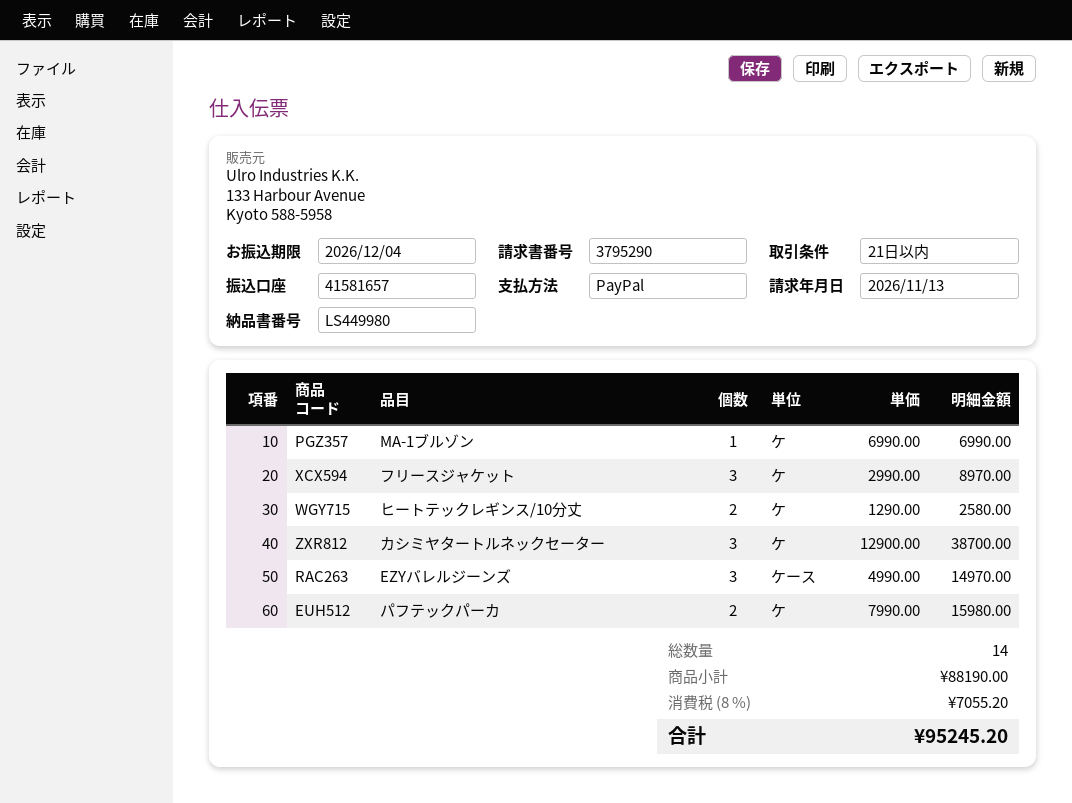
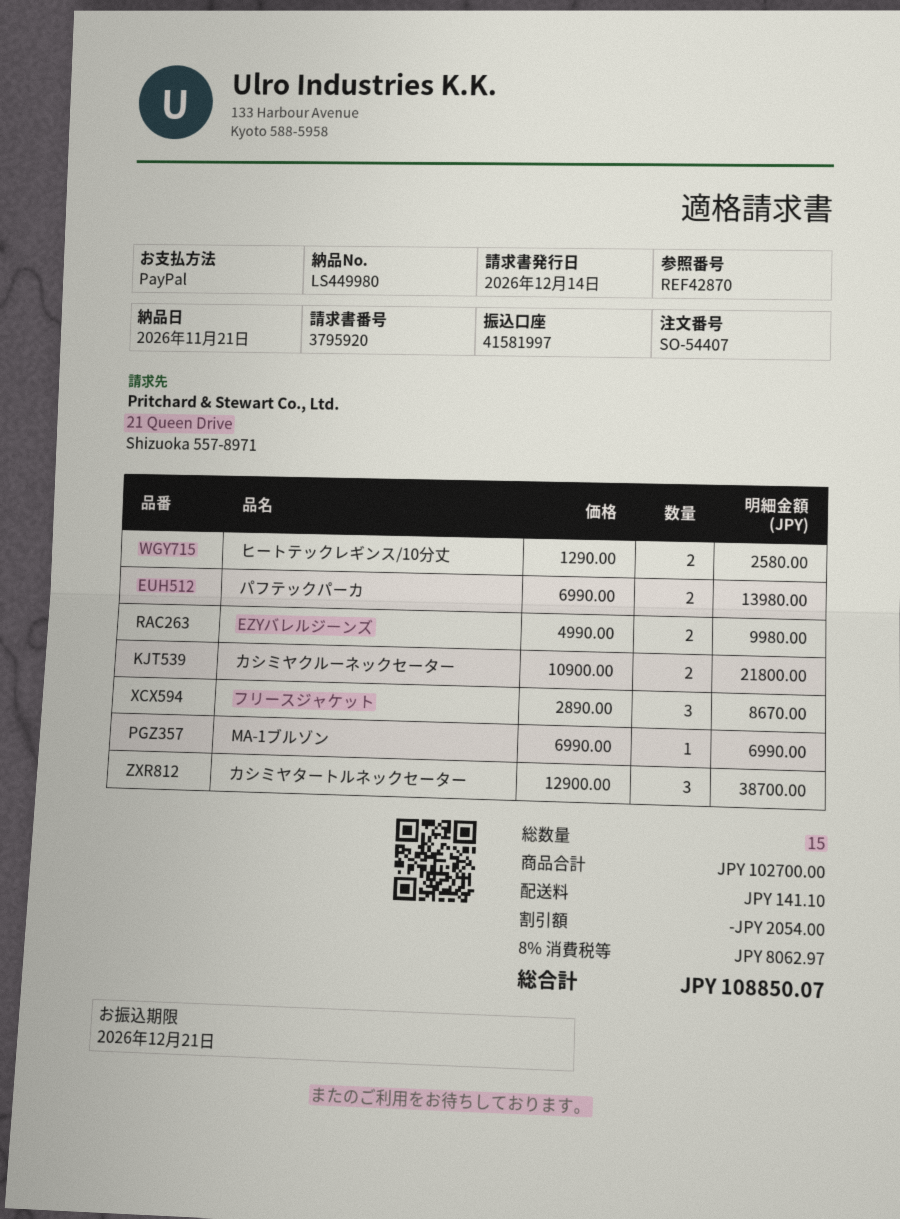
invoice number: 3795290 -> 3795920
invoice date: 2026-11-13 -> 2026-12-14
due date: 2026-12-04 -> 2026-12-21
bank account: 41581657 -> 41581997
フリースジャケット: 3 x 2990.00 = 8970.00 -> 3 x 2890.00 = 8670.00
EZYバレルジーンズ: 3 x 4990.00 = 14970.00 -> 2 x 4990.00 = 9980.00
パフテックパーカ: 2 x 7990.00 = 15980.00 -> 2 x 6990.00 = 13980.00
カシミヤクルーネックセーター: none -> 2 x 10900.00 = 21800.00
total quantity: 14 -> 15
subtotal: 88190.00 -> 102700.00
discount: none -> 2054.00
shipping: none -> 141.10
tax: 8% = 7055.20 -> 8% = 8062.97
total: 95245.20 -> 108850.07

